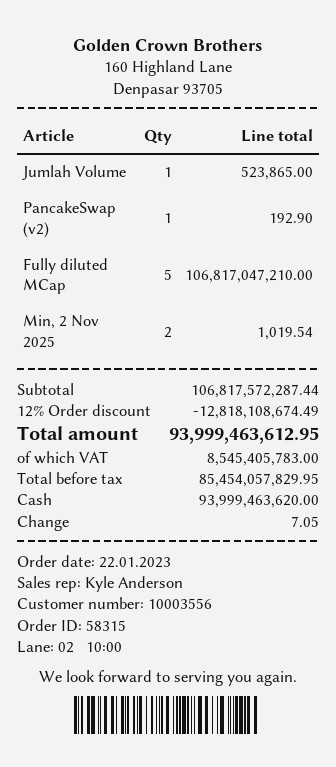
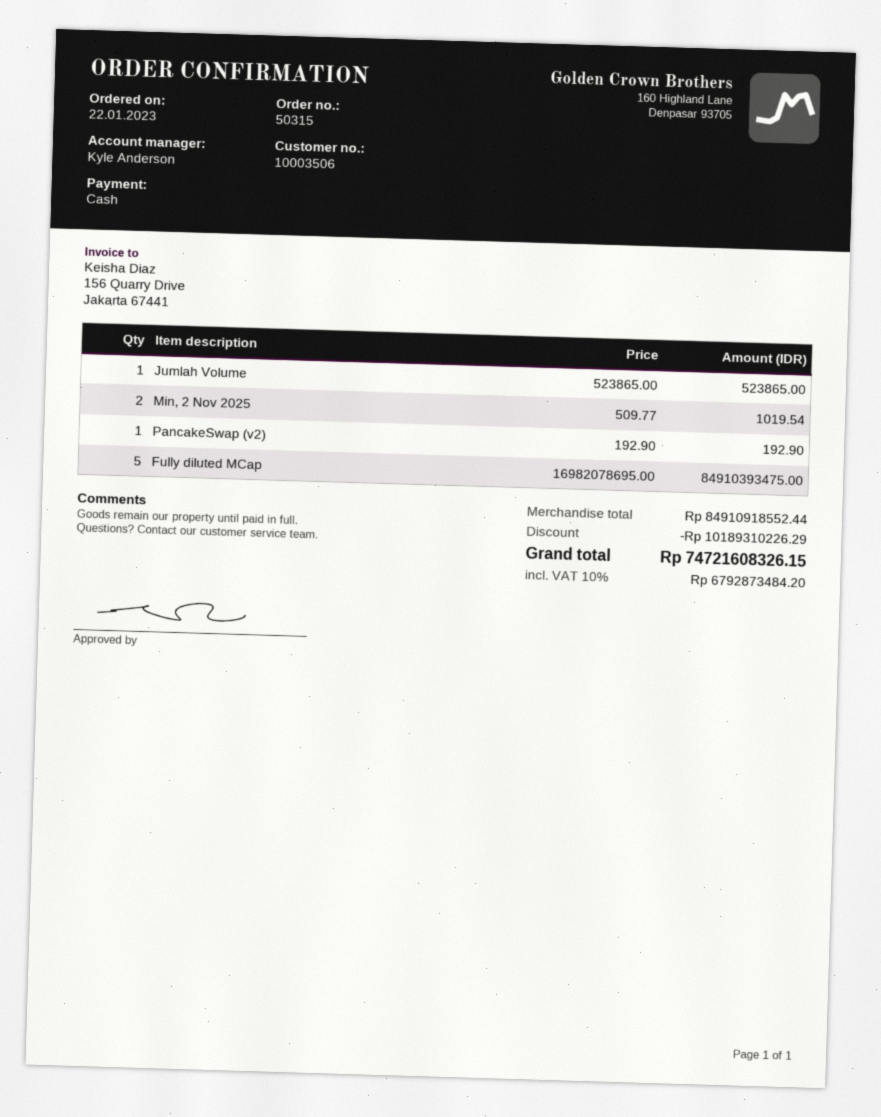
order number: 58315 -> 50315
customer number: 10003556 -> 10003506
Fully diluted MCap: 5 for 106817047210.00 -> 5 for 84910393475.00
subtotal: 106817572287.44 -> 84910918552.44
discount: 12818108674.49 -> 10189310226.29
tax: 8545405783.00 -> 6792873484.20
total: 93999463612.95 -> 74721608326.15

